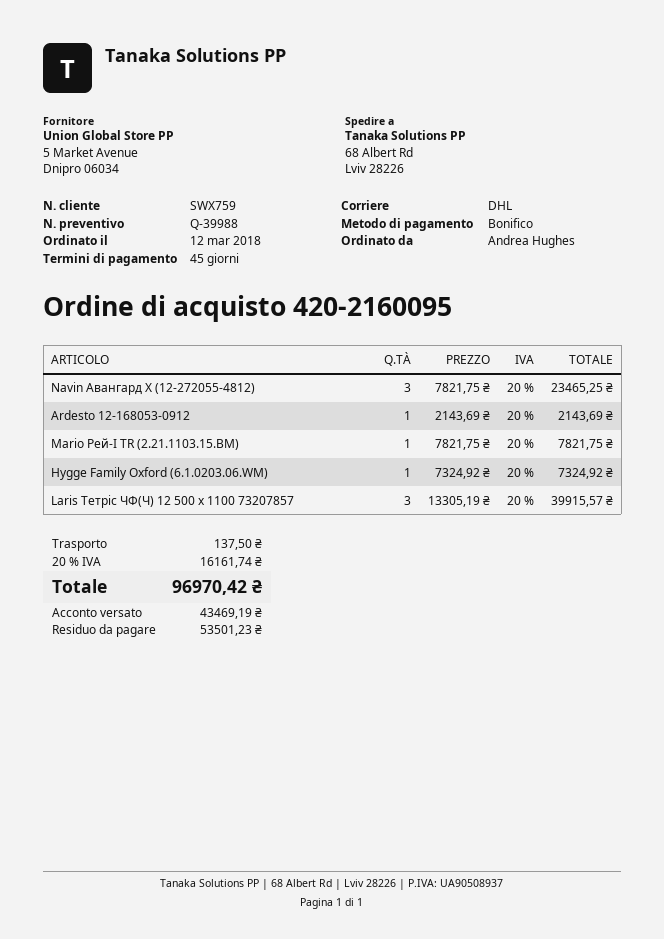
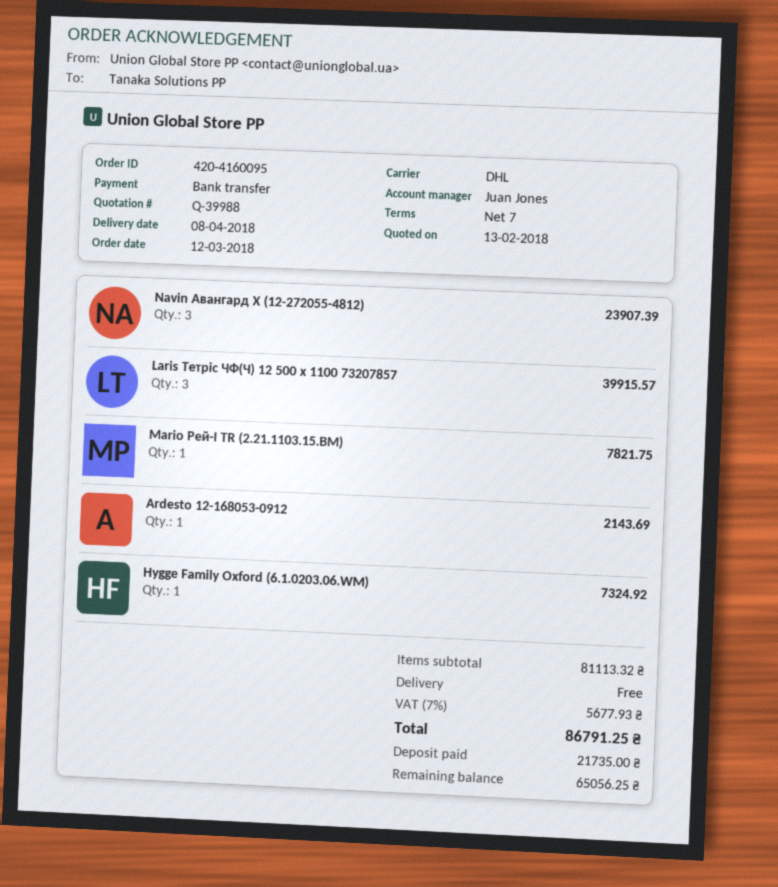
order number: 420-2160095 -> 420-4160095
payment terms: 45 days -> 7 days
Navin Авангард Х (12-272055-4812): 3 for 23465.25 -> 3 for 23907.39
shipping: 137.50 -> 0.00
tax: 20% = 16161.74 -> 7% = 5677.93
total: 96970.42 -> 86791.25
deposit: 43469.19 -> 21735.00
balance: 53501.23 -> 65056.25

